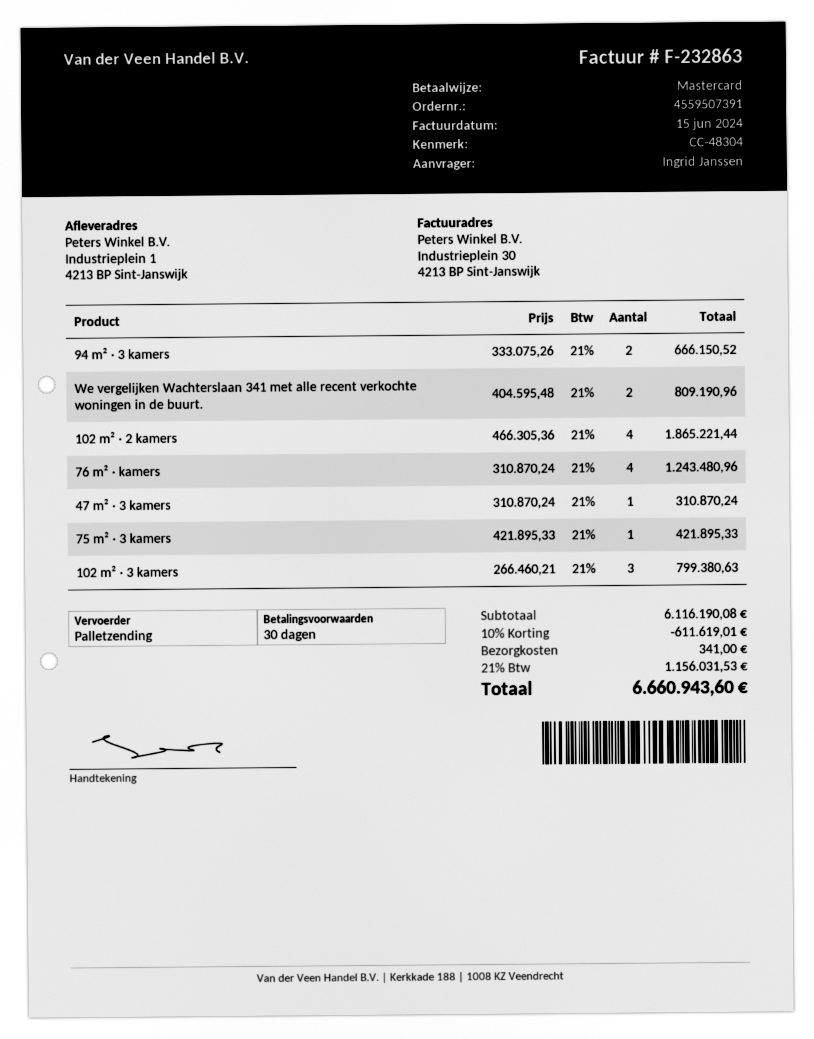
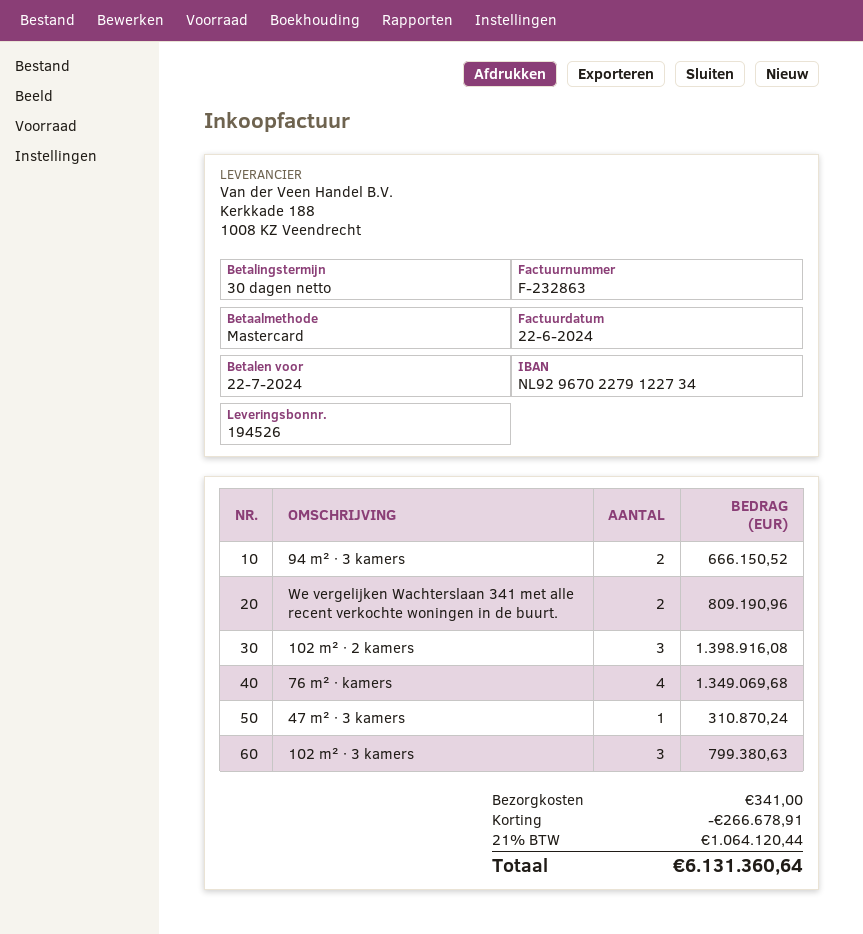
invoice date: 2024-06-15 -> 2024-06-22
102 m² · 2 kamers: 4 for 1865221.44 -> 3 for 1398916.08
76 m² · kamers: 4 for 1243480.96 -> 4 for 1349069.68
75 m² · 3 kamers: 1 for 421895.33 -> none
discount: 611619.01 -> 266678.91
tax: 21% = 1156031.53 -> 21% = 1064120.44
total: 6660943.60 -> 6131360.64

